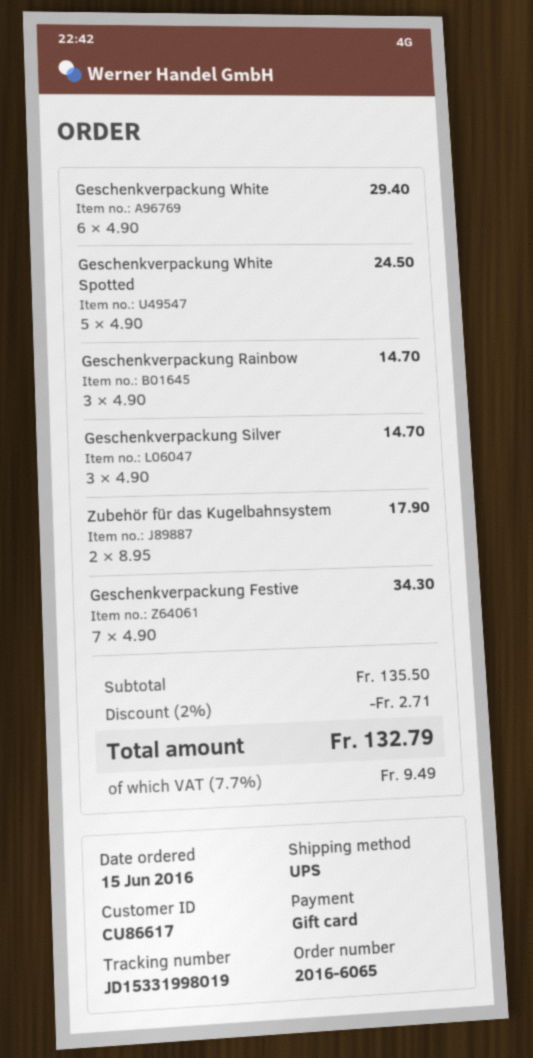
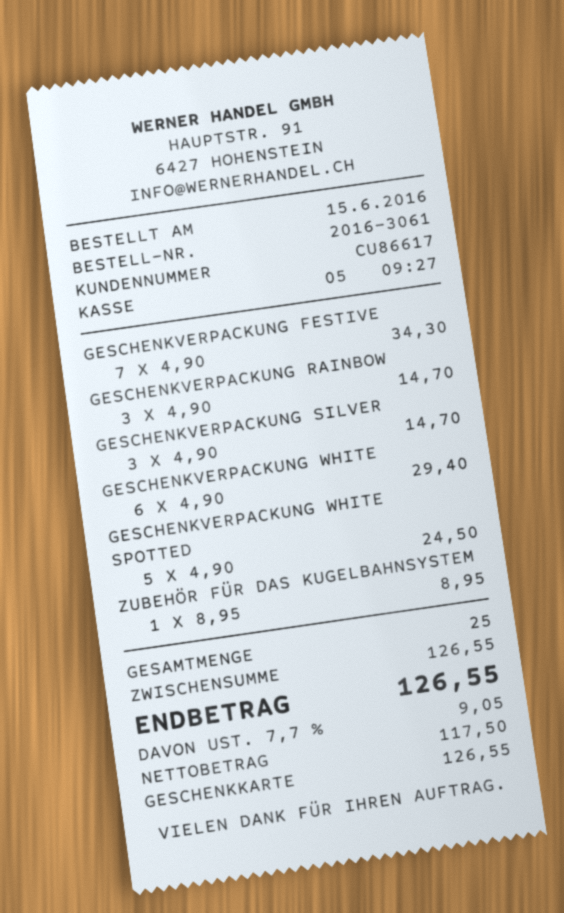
order number: 2016-6065 -> 2016-3061
Zubehör für das Kugelbahnsystem: 2 x 8.95 = 17.90 -> 1 x 8.95 = 8.95
subtotal: 135.50 -> 126.55
discount: 2% = 2.71 -> none
tax: 7.7% = 9.49 -> 7.7% = 9.05
total: 132.79 -> 126.55

